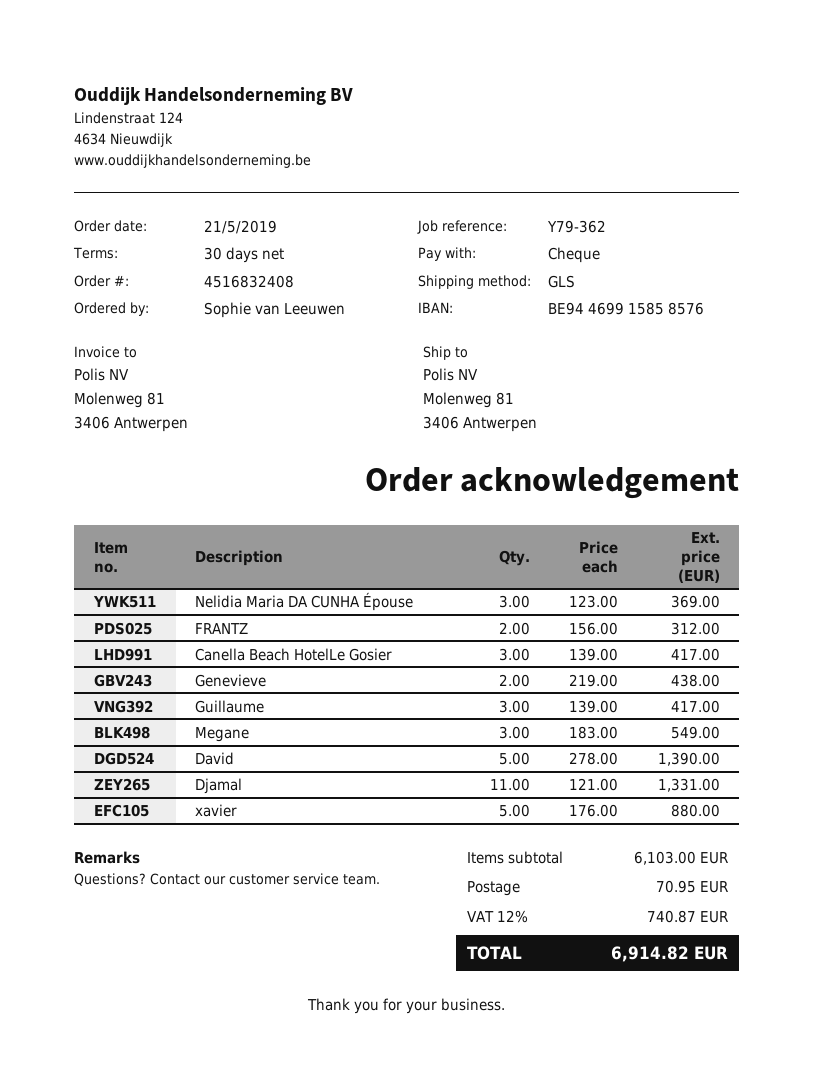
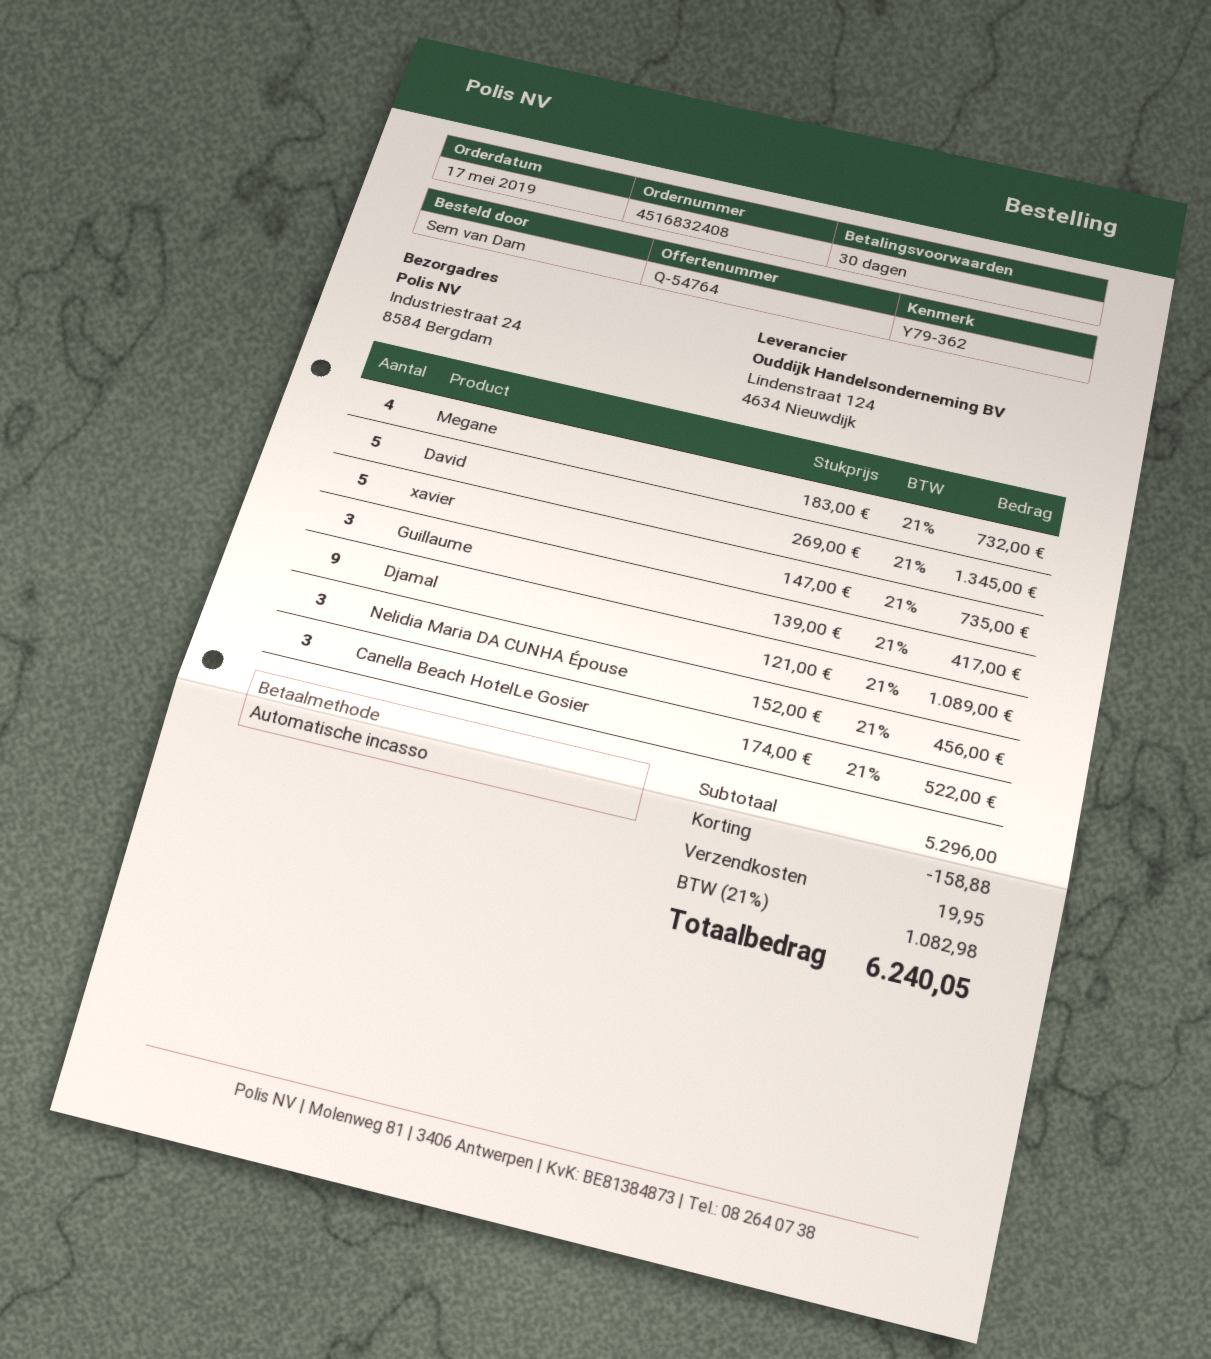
order date: 2019-05-21 -> 2019-05-17
ordered by: Sophie van Leeuwen -> Sem van Dam
payment method: cheque -> direct debit
ship to: Molenweg 81, 3406 Antwerpen -> Industriestraat 24, 8584 Bergdam
Nelidia Maria DA CUNHA Épouse: 3 x 123.00 = 369.00 -> 3 x 152.00 = 456.00
FRANTZ: 2 x 156.00 = 312.00 -> none
Canella Beach HotelLe Gosier: 3 x 139.00 = 417.00 -> 3 x 174.00 = 522.00
Genevieve: 2 x 219.00 = 438.00 -> none
Megane: 3 x 183.00 = 549.00 -> 4 x 183.00 = 732.00
David: 5 x 278.00 = 1390.00 -> 5 x 269.00 = 1345.00
Djamal: 11 x 121.00 = 1331.00 -> 9 x 121.00 = 1089.00
xavier: 5 x 176.00 = 880.00 -> 5 x 147.00 = 735.00
subtotal: 6103.00 -> 5296.00
discount: none -> 158.88
shipping: 70.95 -> 19.95
tax: 12% = 740.87 -> 21% = 1082.98
total: 6914.82 -> 6240.05

